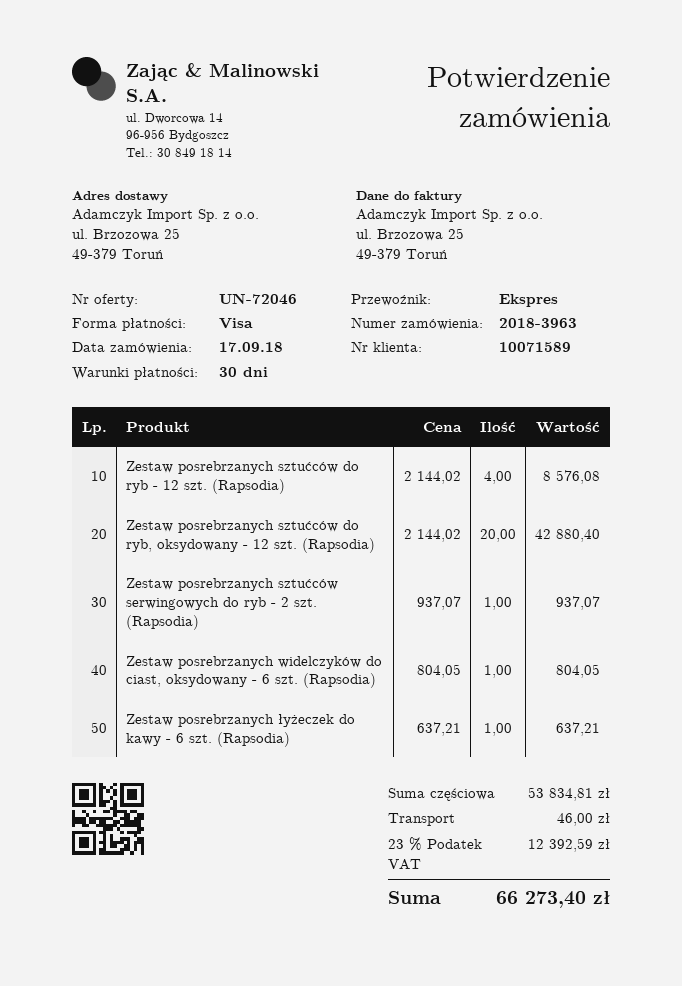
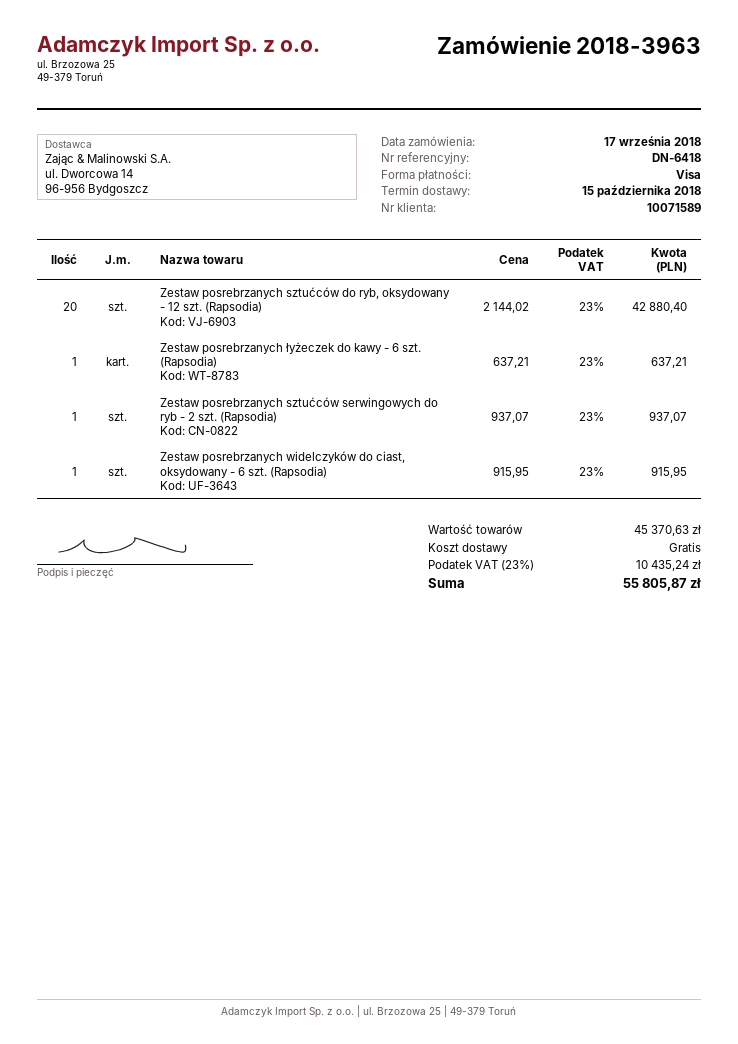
Zestaw posrebrzanych sztućców do ryb - 12 szt. (Rapsodia): 4 x 2144.02 = 8576.08 -> none
Zestaw posrebrzanych widelczyków do ciast, oksydowany - 6 szt. (Rapsodia): 1 x 804.05 = 804.05 -> 1 x 915.95 = 915.95
subtotal: 53834.81 -> 45370.63
shipping: 46.00 -> 0.00
tax: 23% = 12392.59 -> 23% = 10435.24
total: 66273.40 -> 55805.87

